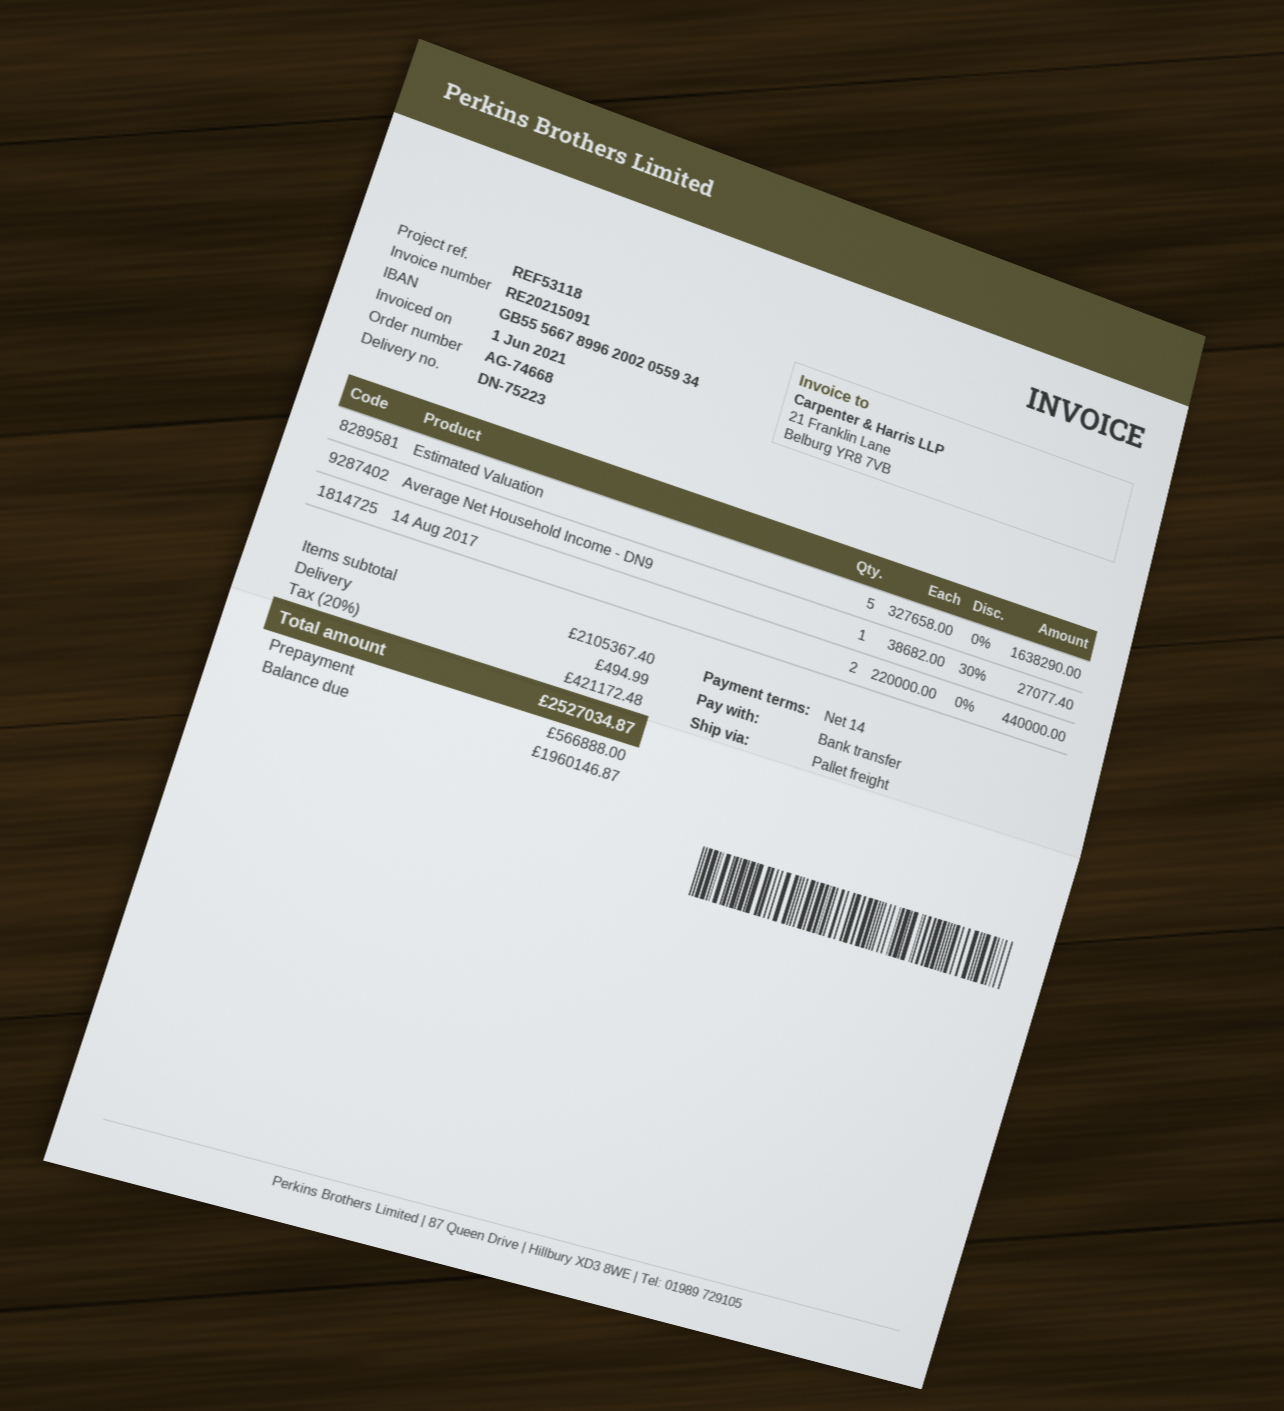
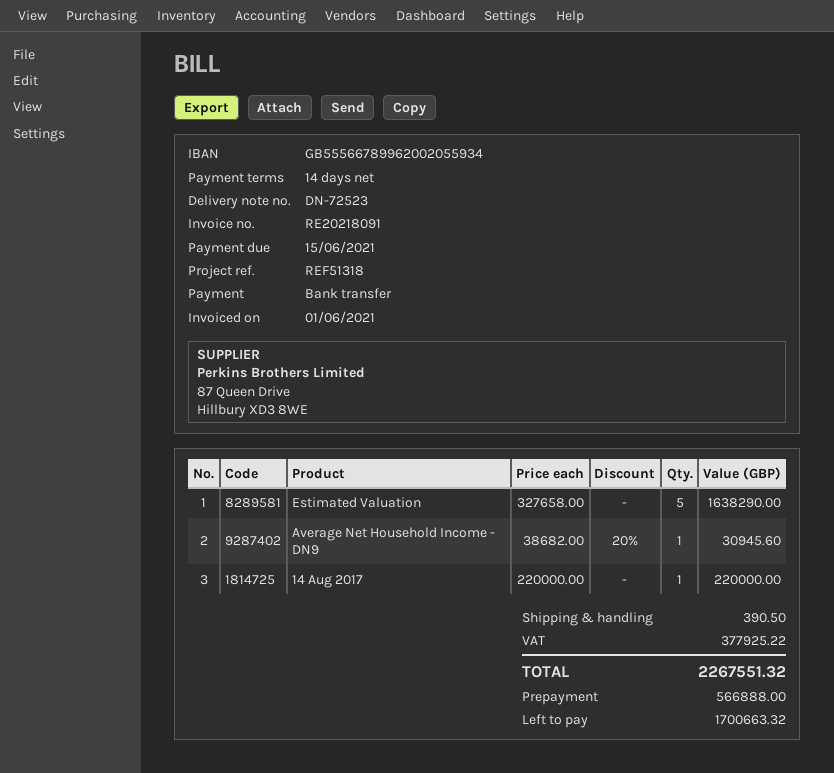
delivery note number: DN-75223 -> DN-72523
invoice number: RE20215091 -> RE20218091
reference: REF53118 -> REF51318
Average Net Household Income - DN9: 1 x 38682.00 - 30% = 27077.40 -> 1 x 38682.00 - 20% = 30945.60
14 Aug 2017: 2 x 220000.00 = 440000.00 -> 1 x 220000.00 = 220000.00
shipping: 494.99 -> 390.50
tax: 421172.48 -> 377925.22
total: 2527034.87 -> 2267551.32
balance: 1960146.87 -> 1700663.32

